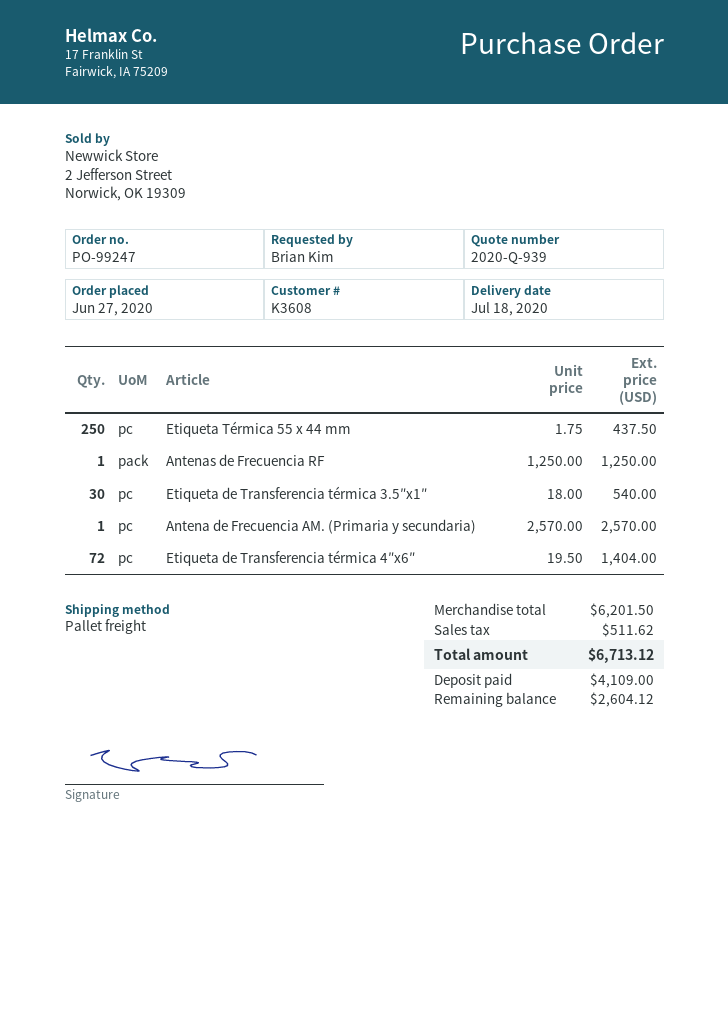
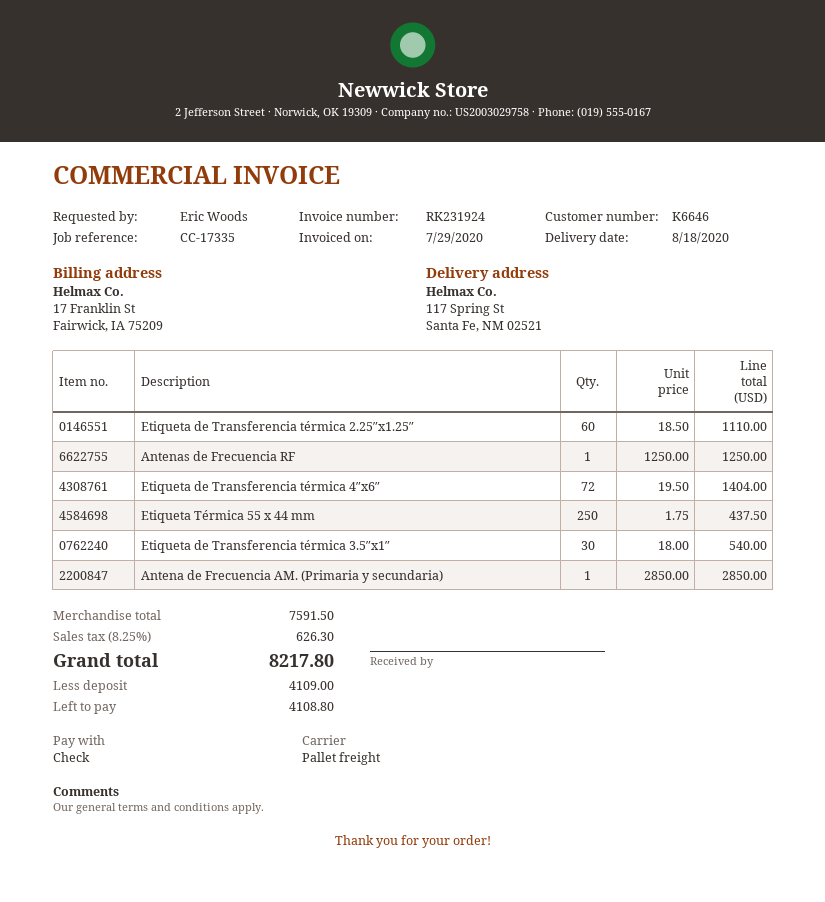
delivery date: 2020-07-18 -> 2020-08-18
customer number: K3608 -> K6646
ordered by: Brian Kim -> Eric Woods
Antena de Frecuencia AM. (Primaria y secundaria): 1 x 2570.00 = 2570.00 -> 1 x 2850.00 = 2850.00
Etiqueta de Transferencia térmica 2.25″x1.25″: none -> 60 x 18.50 = 1110.00
subtotal: 6201.50 -> 7591.50
tax: 511.62 -> 626.30
total: 6713.12 -> 8217.80
balance: 2604.12 -> 4108.80

